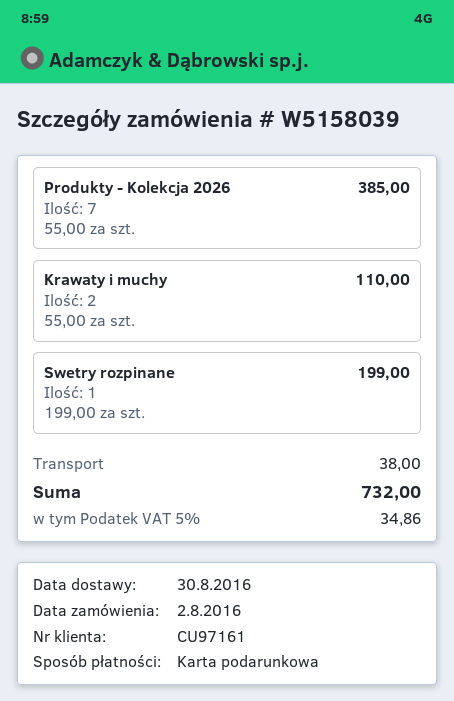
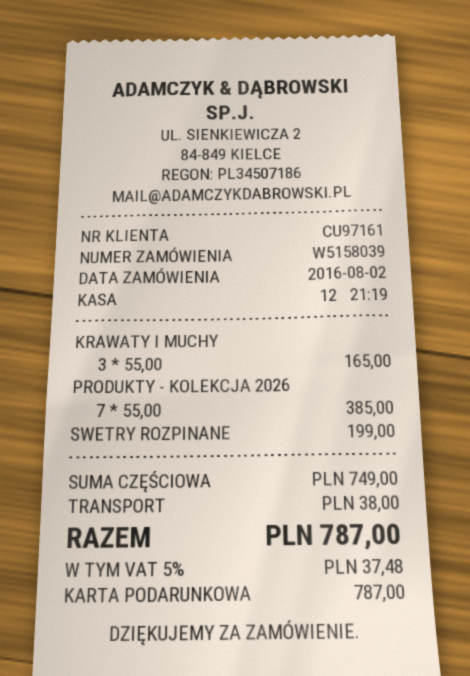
Krawaty i muchy: 2 x 55.00 = 110.00 -> 3 x 55.00 = 165.00
tax: 5% = 34.86 -> 5% = 37.48
total: 732.00 -> 787.00

